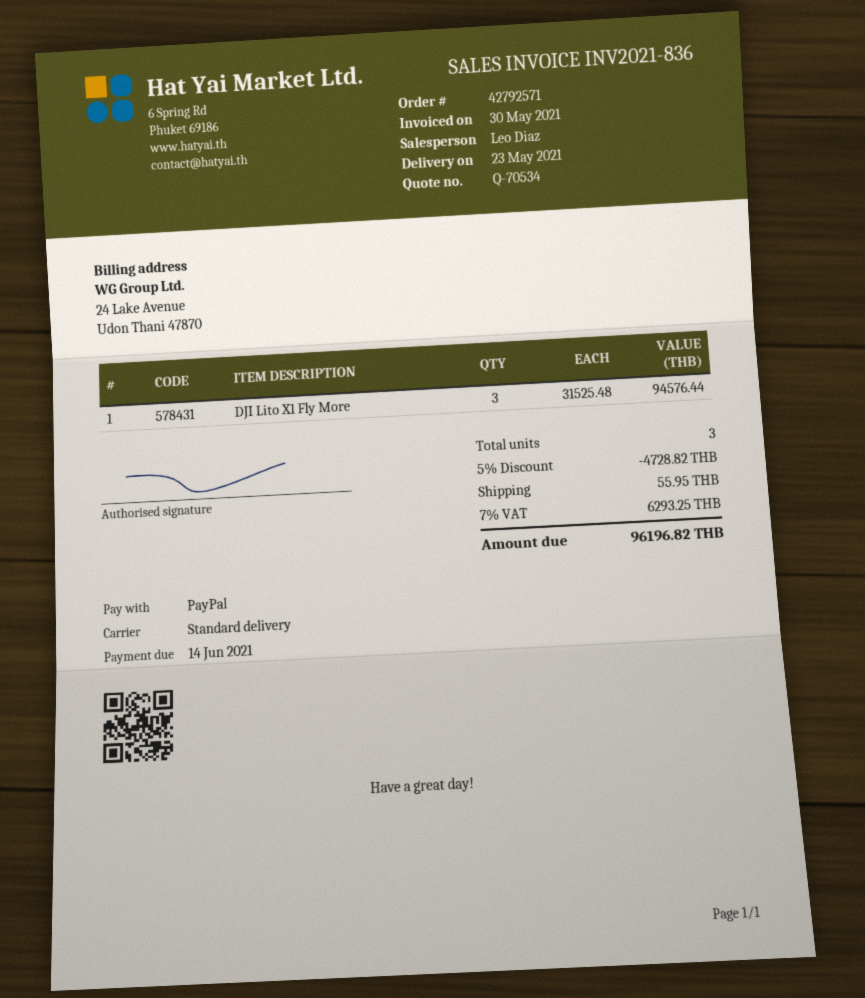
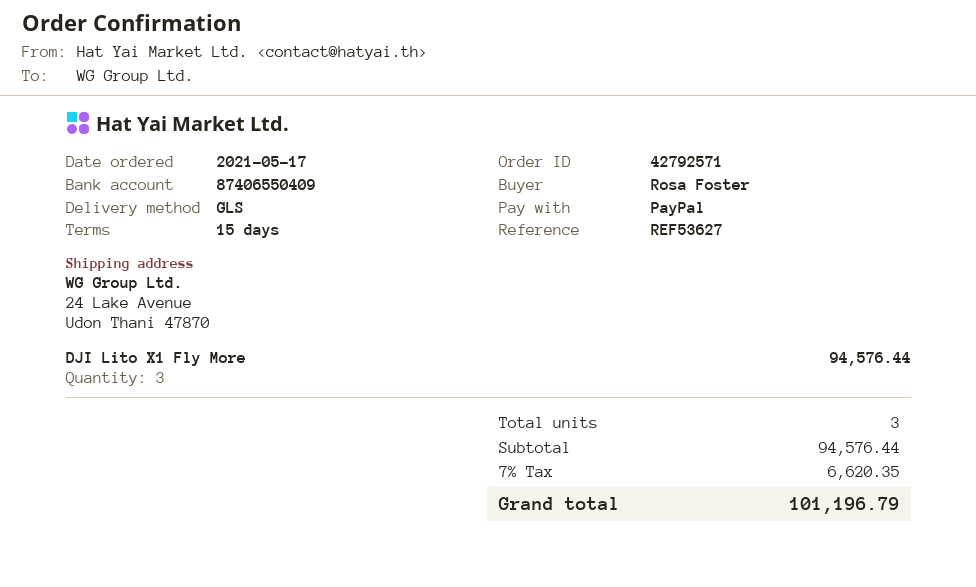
shipping method: standard -> GLS
discount: 5% = 4728.82 -> none
shipping: 55.95 -> none
tax: 7% = 6293.25 -> 7% = 6620.35
total: 96196.82 -> 101196.79

